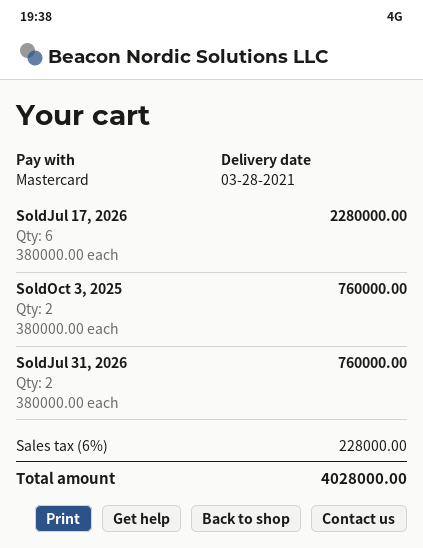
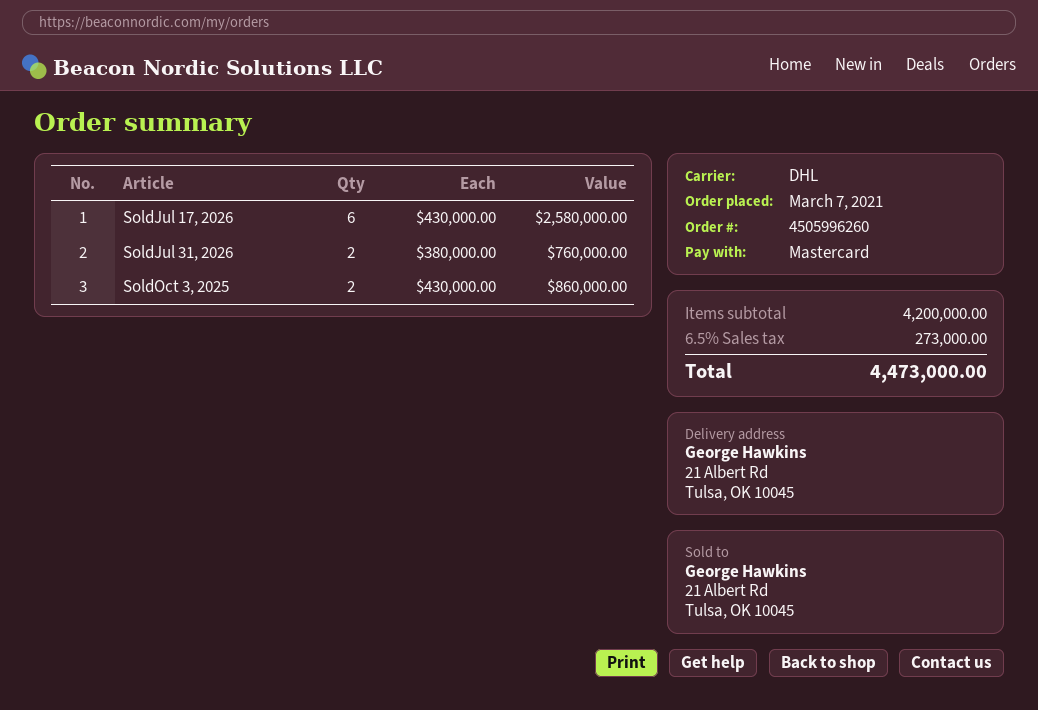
SoldJul 17, 2026: 6 x 380000.00 = 2280000.00 -> 6 x 430000.00 = 2580000.00
SoldOct 3, 2025: 2 x 380000.00 = 760000.00 -> 2 x 430000.00 = 860000.00
tax: 6% = 228000.00 -> 6.5% = 273000.00
total: 4028000.00 -> 4473000.00

